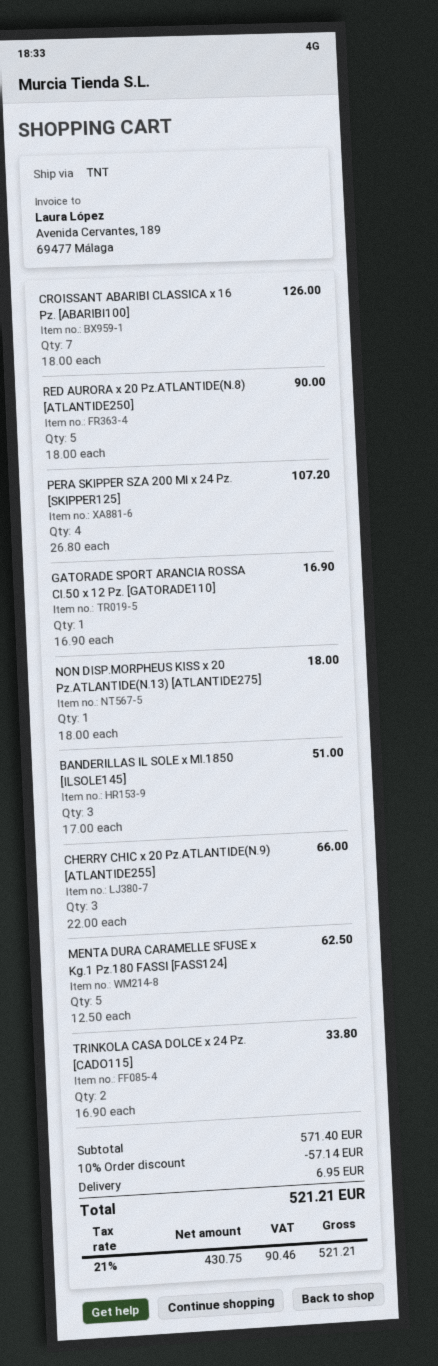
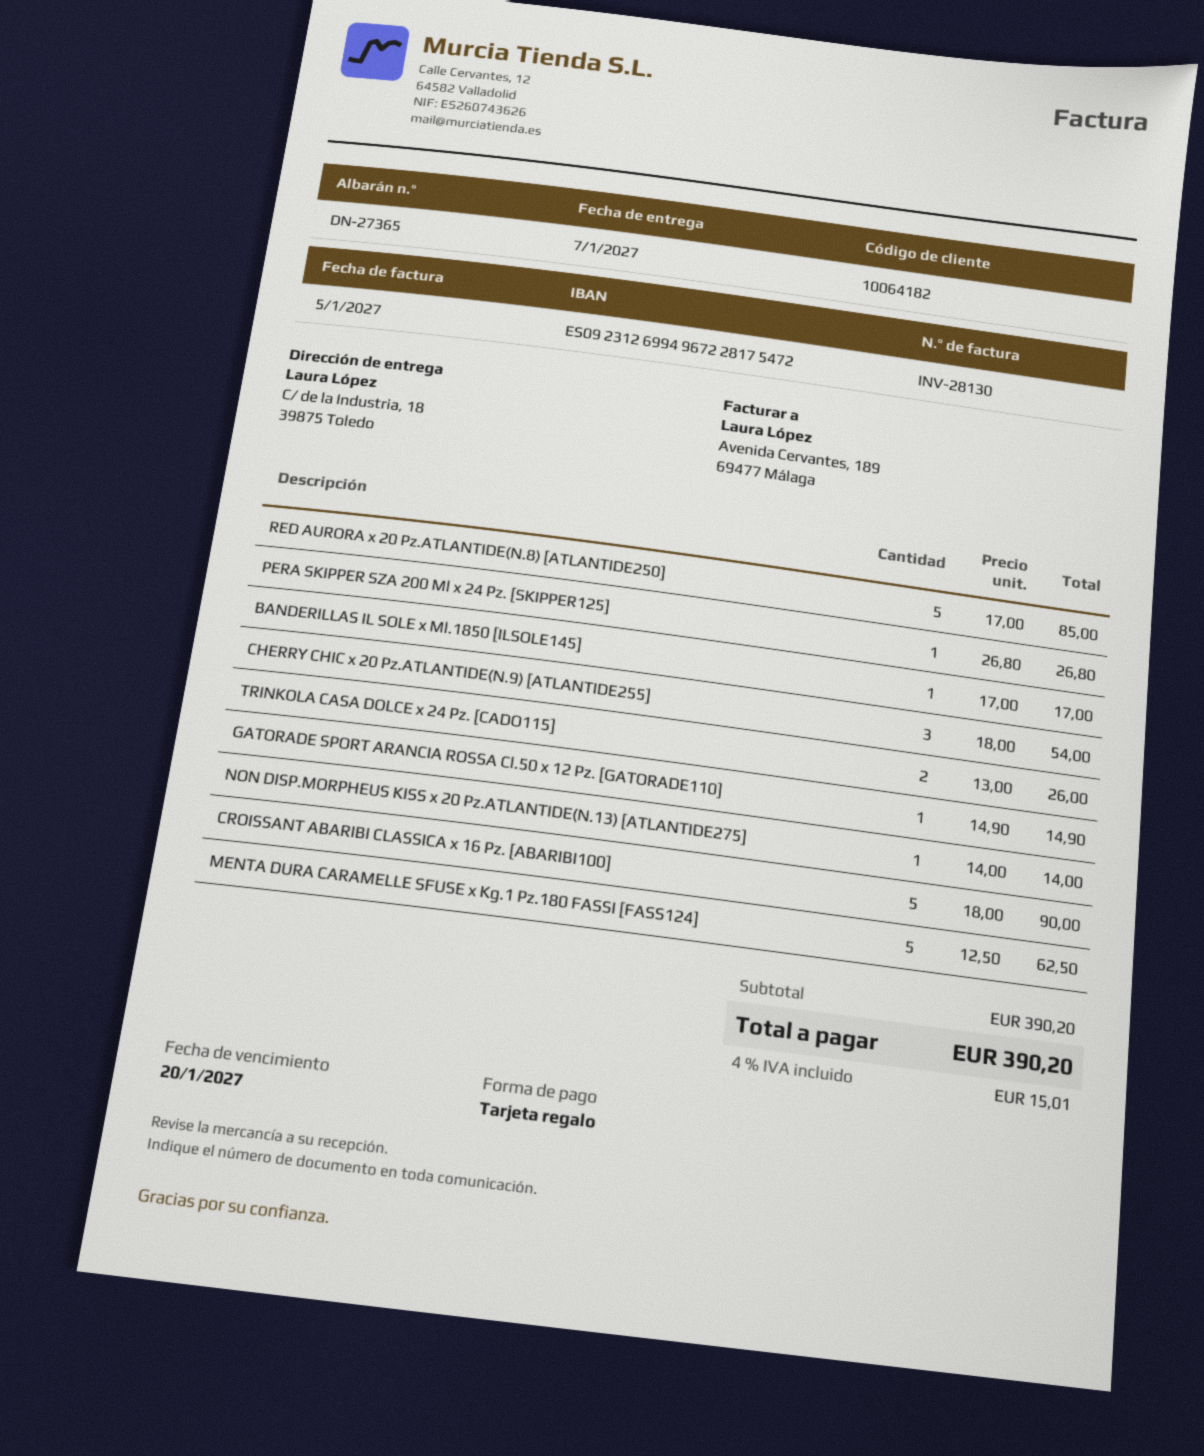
CROISSANT ABARIBI CLASSICA x 16 Pz. [ABARIBI100]: 7 x 18.00 = 126.00 -> 5 x 18.00 = 90.00
RED AURORA x 20 Pz.ATLANTIDE(N.8) [ATLANTIDE250]: 5 x 18.00 = 90.00 -> 5 x 17.00 = 85.00
PERA SKIPPER SZA 200 Ml x 24 Pz. [SKIPPER125]: 4 x 26.80 = 107.20 -> 1 x 26.80 = 26.80
GATORADE SPORT ARANCIA ROSSA Cl.50 x 12 Pz. [GATORADE110]: 1 x 16.90 = 16.90 -> 1 x 14.90 = 14.90
NON DISP.MORPHEUS KISS x 20 Pz.ATLANTIDE(N.13) [ATLANTIDE275]: 1 x 18.00 = 18.00 -> 1 x 14.00 = 14.00
BANDERILLAS IL SOLE x Ml.1850 [ILSOLE145]: 3 x 17.00 = 51.00 -> 1 x 17.00 = 17.00
CHERRY CHIC x 20 Pz.ATLANTIDE(N.9) [ATLANTIDE255]: 3 x 22.00 = 66.00 -> 3 x 18.00 = 54.00
TRINKOLA CASA DOLCE x 24 Pz. [CADO115]: 2 x 16.90 = 33.80 -> 2 x 13.00 = 26.00
subtotal: 571.40 -> 390.20
discount: 10% = 57.14 -> none
shipping: 6.95 -> none
tax: 21% = 90.46 -> 4% = 15.01
total: 521.21 -> 390.20

